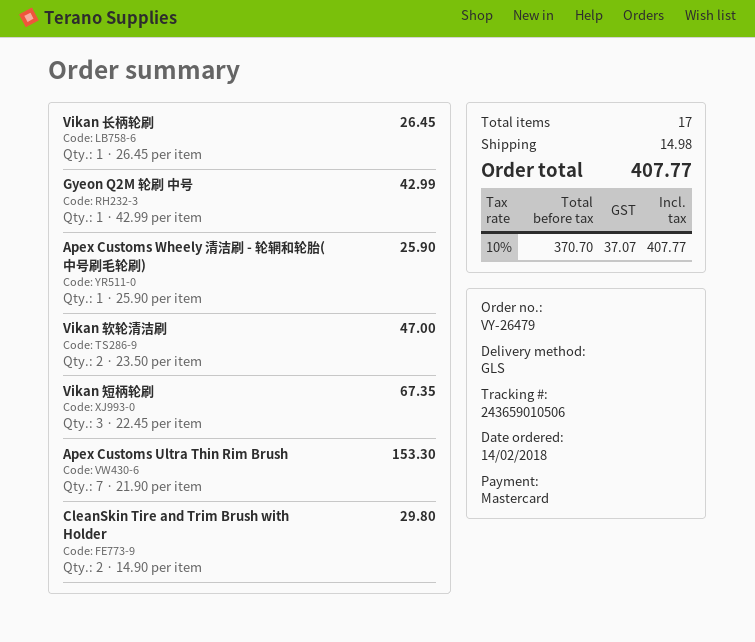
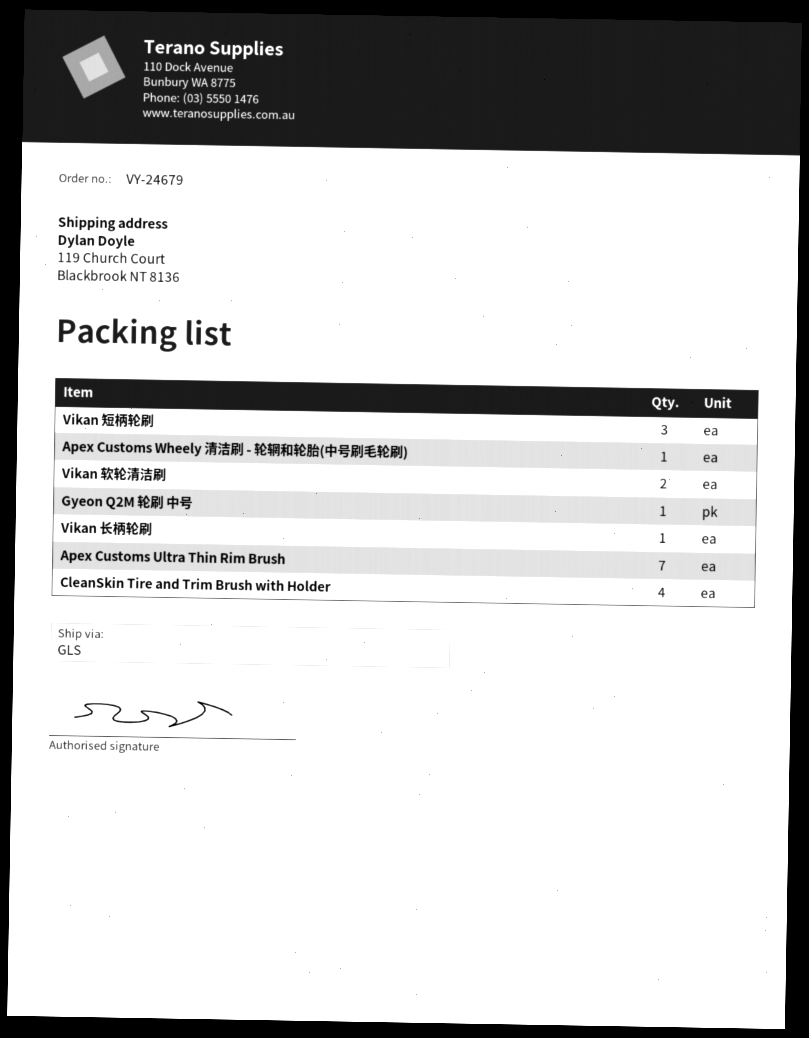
order number: VY-26479 -> VY-24679
CleanSkin Tire and Trim Brush with Holder: 2 -> 4

